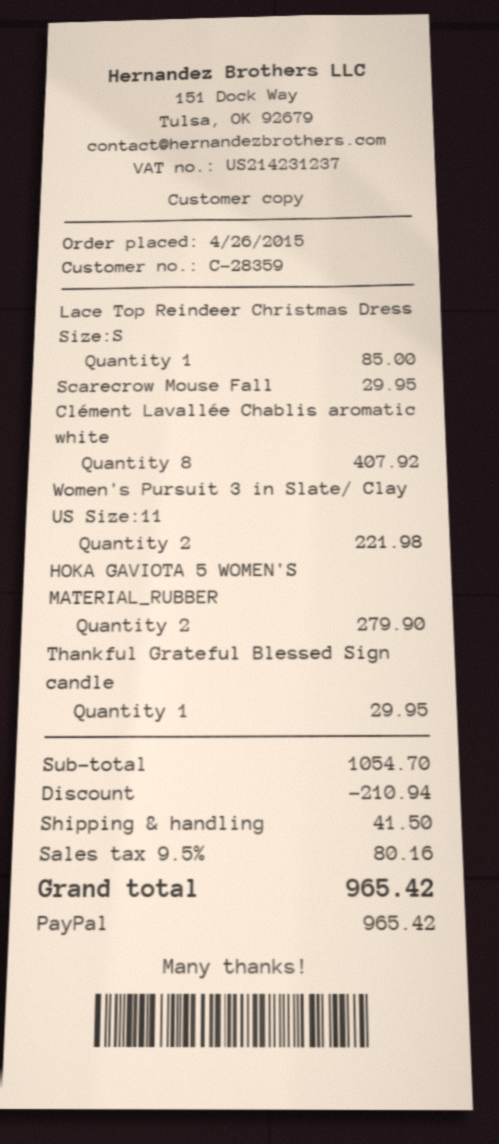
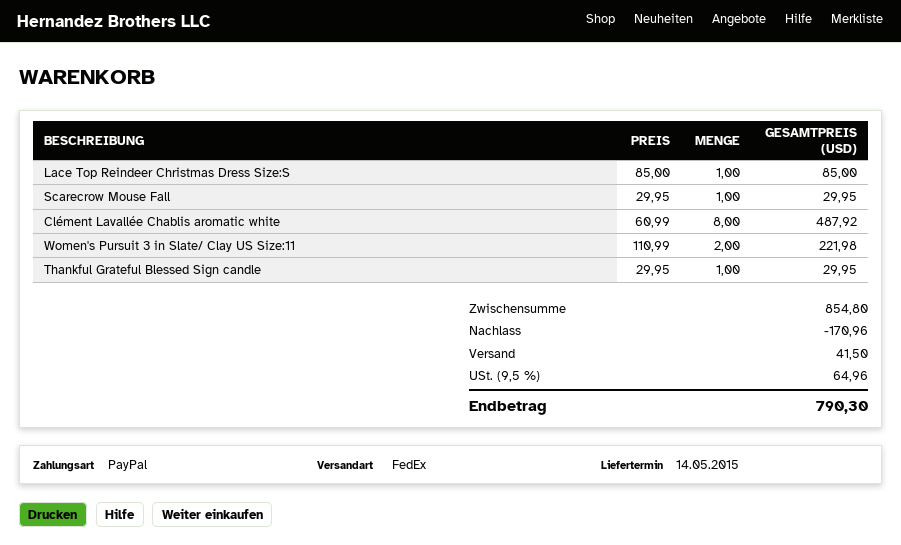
Clément Lavallée Chablis aromatic white: 8 for 407.92 -> 8 for 487.92
HOKA GAVIOTA 5 WOMEN'S MATERIAL_RUBBER: 2 for 279.90 -> none
subtotal: 1054.70 -> 854.80
discount: 210.94 -> 170.96
tax: 9.5% = 80.16 -> 9.5% = 64.96
total: 965.42 -> 790.30

